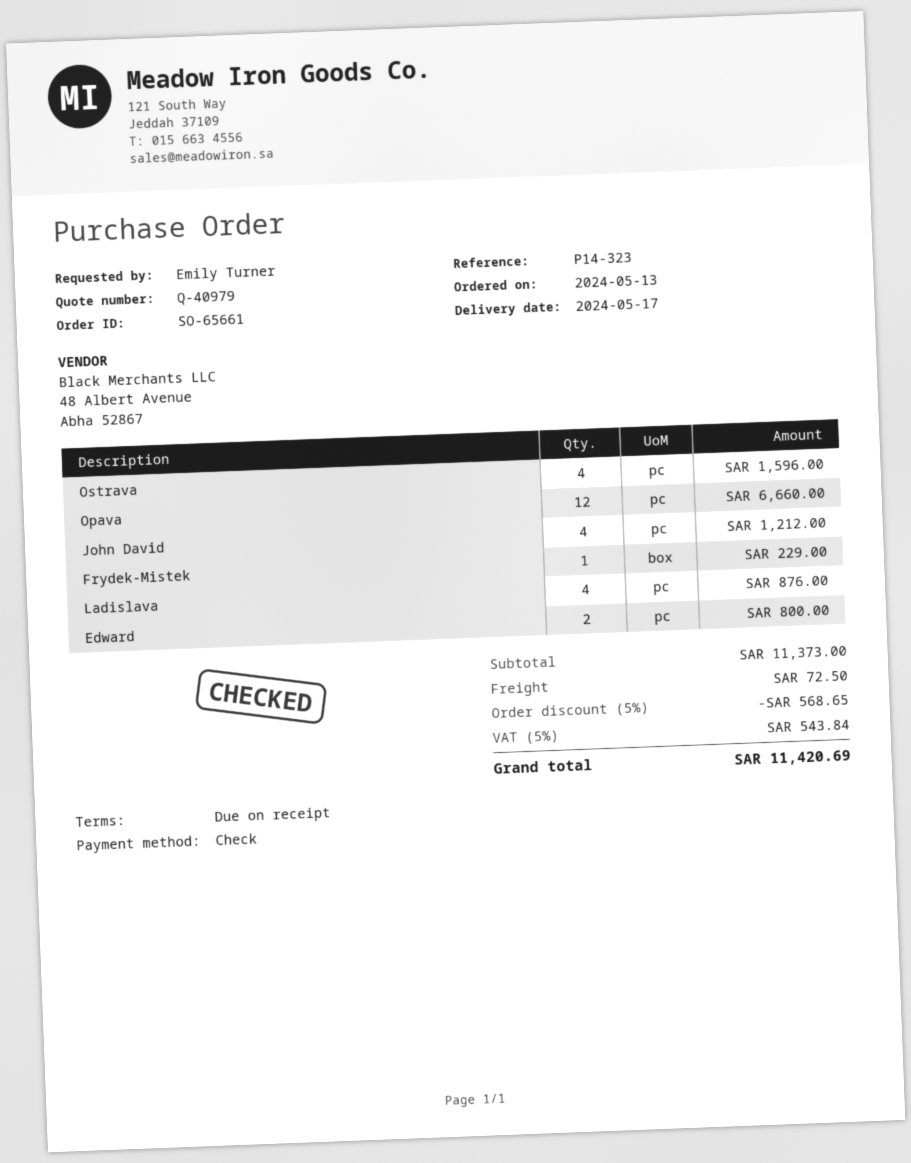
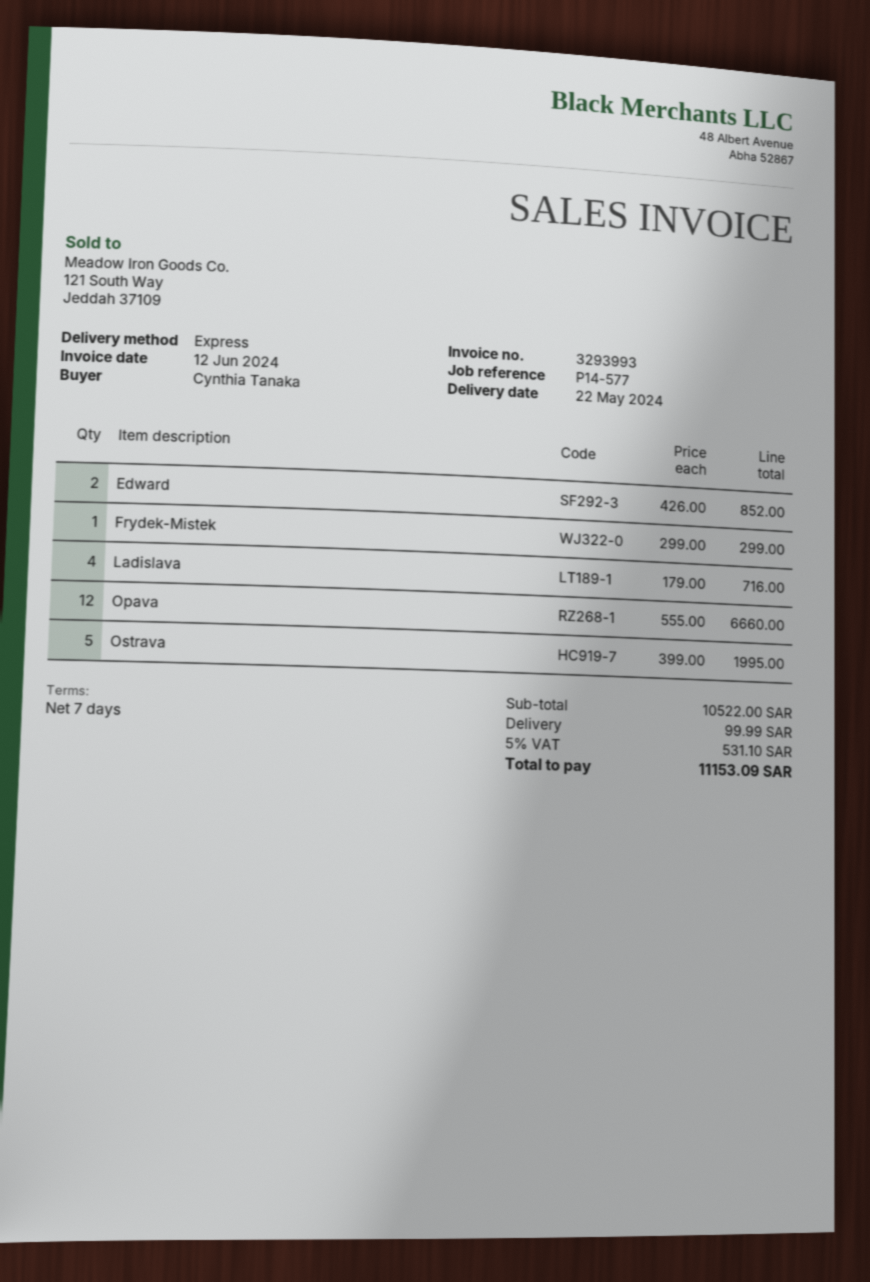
delivery date: 2024-05-17 -> 2024-05-22
payment terms: on receipt -> 7 days
reference: P14-323 -> P14-577
ordered by: Emily Turner -> Cynthia Tanaka
Ostrava: 4 for 1596.00 -> 5 for 1995.00
John David: 4 for 1212.00 -> none
Frydek-Mistek: 1 for 229.00 -> 1 for 299.00
Ladislava: 4 for 876.00 -> 4 for 716.00
Edward: 2 for 800.00 -> 2 for 852.00
subtotal: 11373.00 -> 10522.00
discount: 5% = 568.65 -> none
shipping: 72.50 -> 99.99
tax: 5% = 543.84 -> 5% = 531.10
total: 11420.69 -> 11153.09

